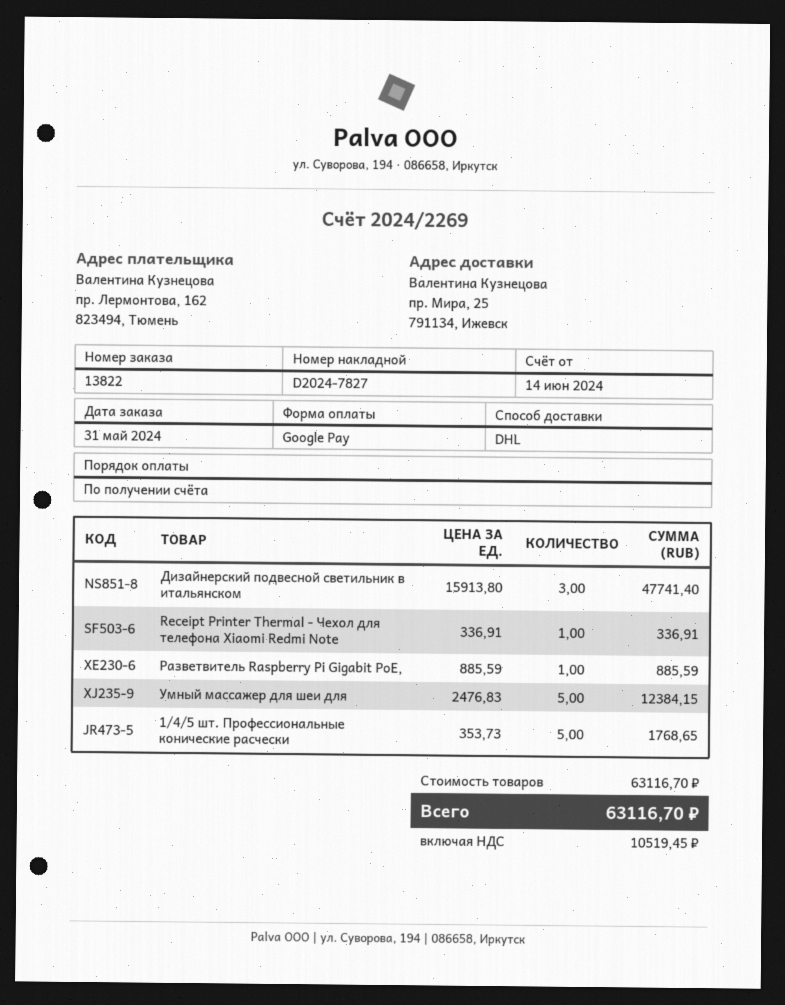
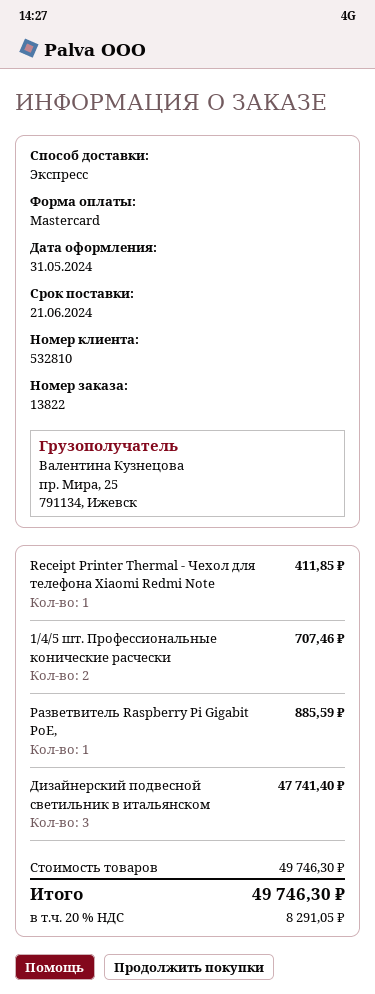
payment method: Google Pay -> Mastercard
shipping method: DHL -> express
Receipt Printer Thermal - Чехол для телефона Xiaomi Redmi Note: 1 for 336.91 -> 1 for 411.85
Умный массажер для шеи для: 5 for 12384.15 -> none
1/4/5 шт. Профессиональные конические расчески: 5 for 1768.65 -> 2 for 707.46
subtotal: 63116.70 -> 49746.30
tax: 10519.45 -> 8291.05
total: 63116.70 -> 49746.30

